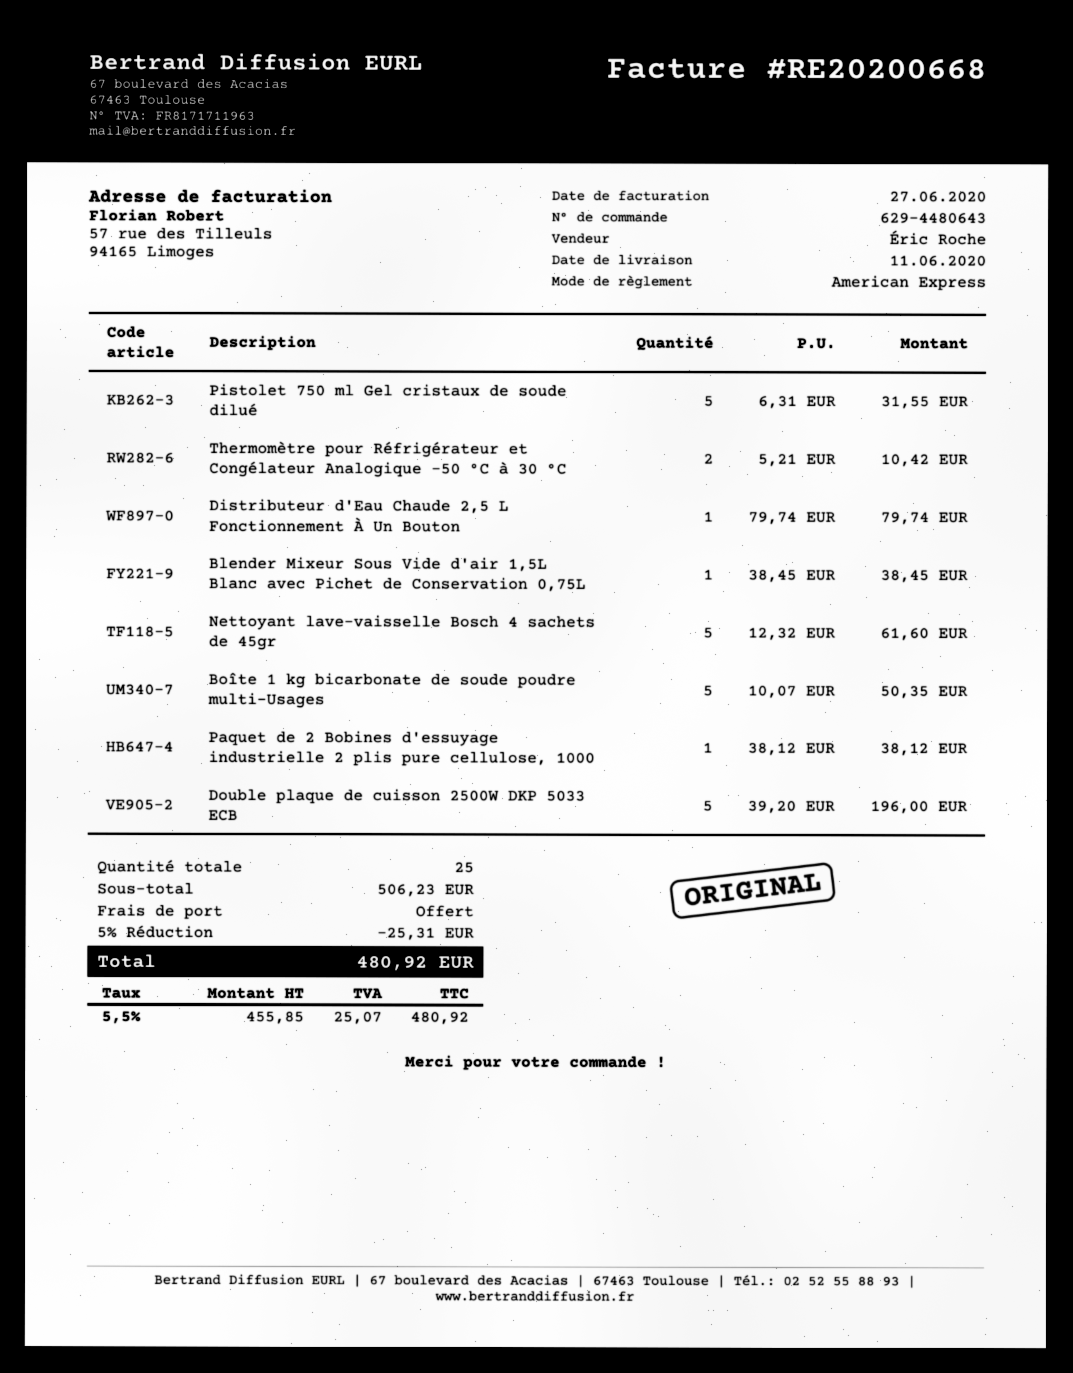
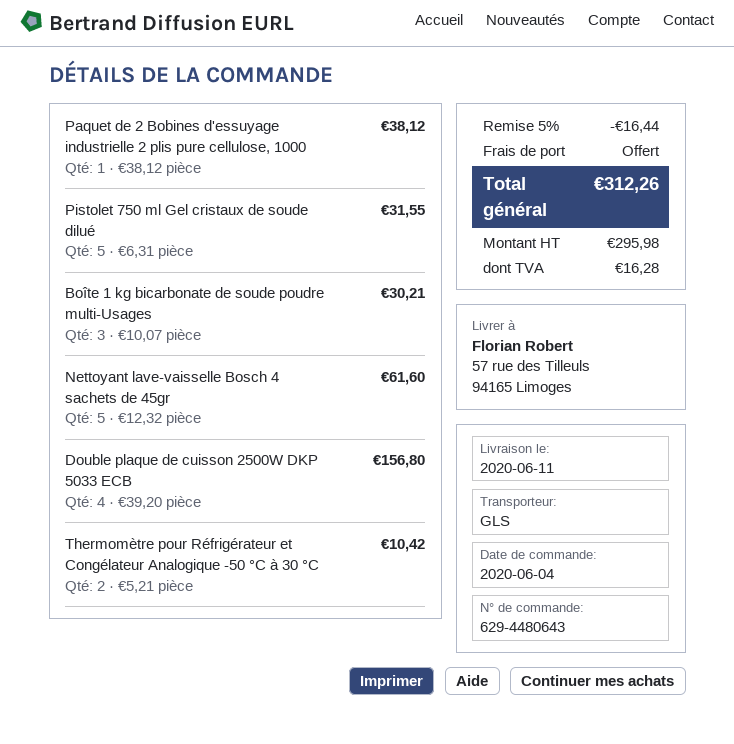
Distributeur d'Eau Chaude 2,5 L Fonctionnement À Un Bouton: 1 x 79.74 = 79.74 -> none
Blender Mixeur Sous Vide d'air 1,5L Blanc avec Pichet de Conservation 0,75L: 1 x 38.45 = 38.45 -> none
Boîte 1 kg bicarbonate de soude poudre multi-Usages: 5 x 10.07 = 50.35 -> 3 x 10.07 = 30.21
Double plaque de cuisson 2500W DKP 5033 ECB: 5 x 39.20 = 196.00 -> 4 x 39.20 = 156.80
discount: 5% = 25.31 -> 5% = 16.44
net: 455.85 -> 295.98
tax: 25.07 -> 16.28
total: 480.92 -> 312.26

